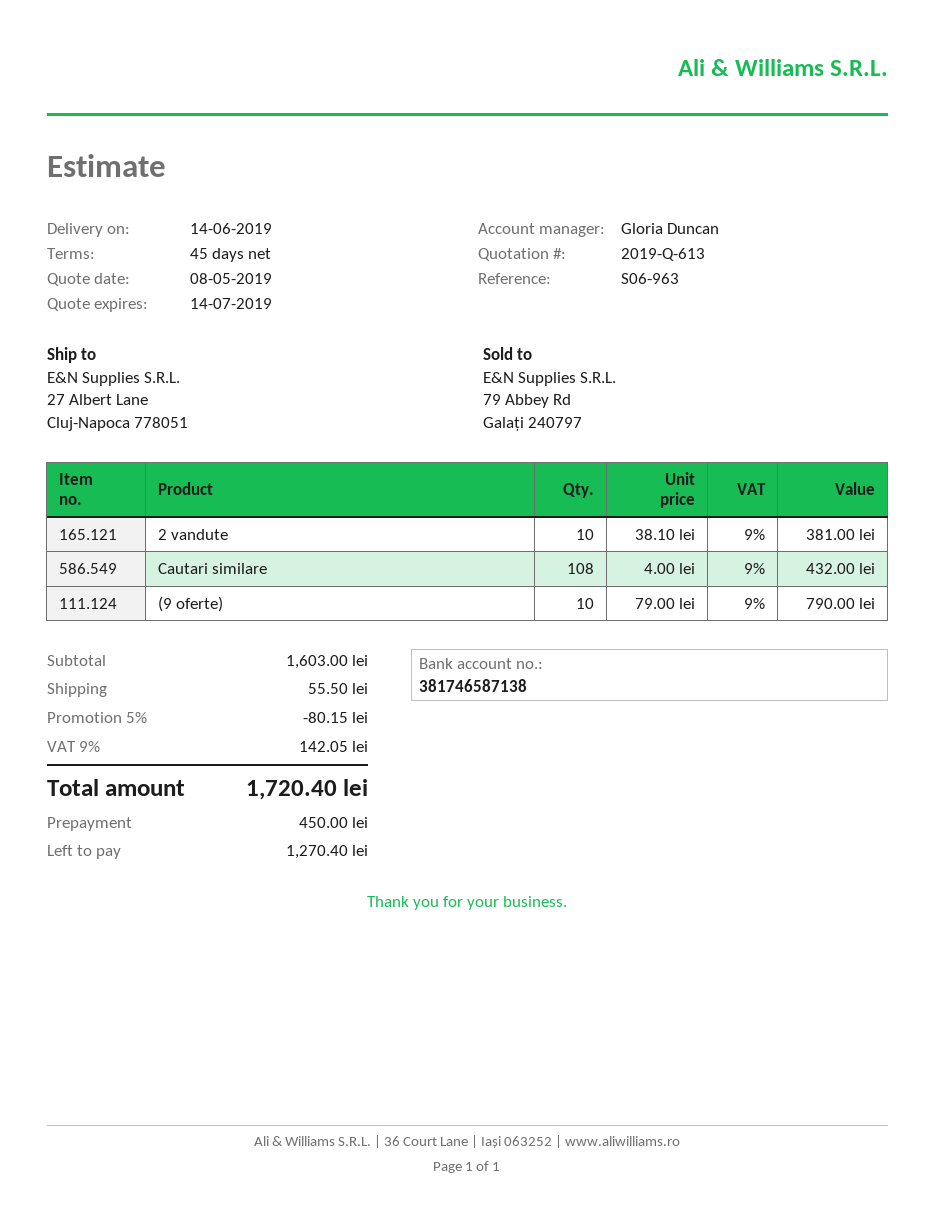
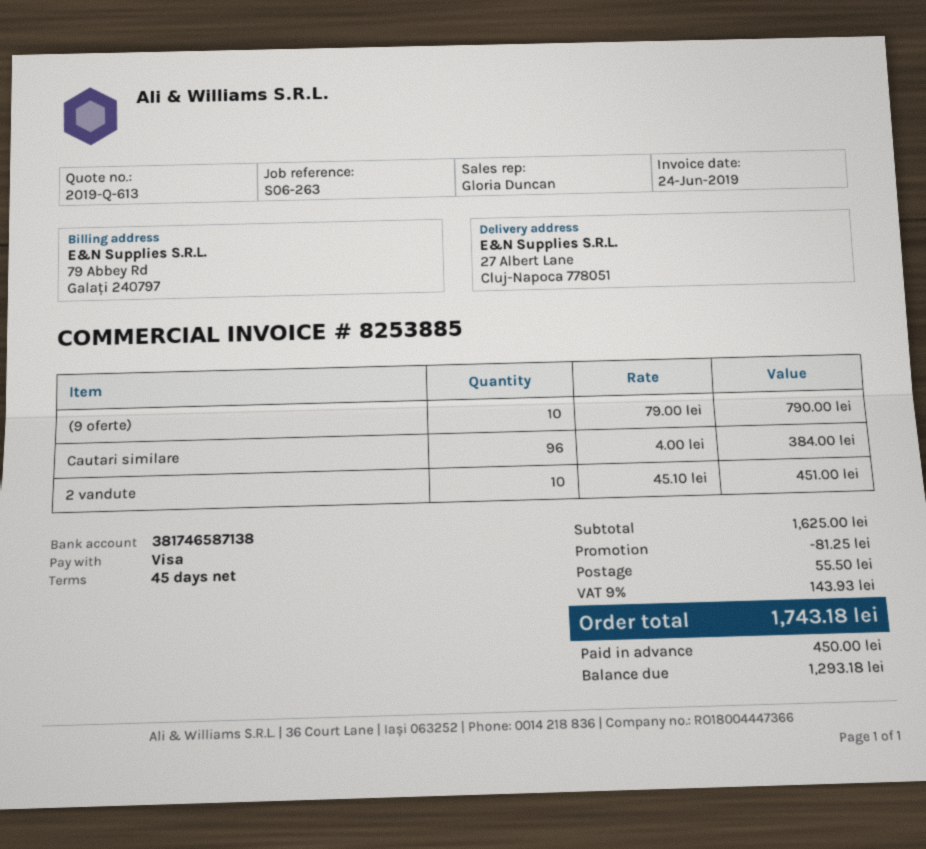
reference: S06-963 -> S06-263
2 vandute: 10 x 38.10 = 381.00 -> 10 x 45.10 = 451.00
Cautari similare: 108 x 4.00 = 432.00 -> 96 x 4.00 = 384.00
subtotal: 1603.00 -> 1625.00
discount: 80.15 -> 81.25
tax: 9% = 142.05 -> 9% = 143.93
total: 1720.40 -> 1743.18
balance: 1270.40 -> 1293.18

